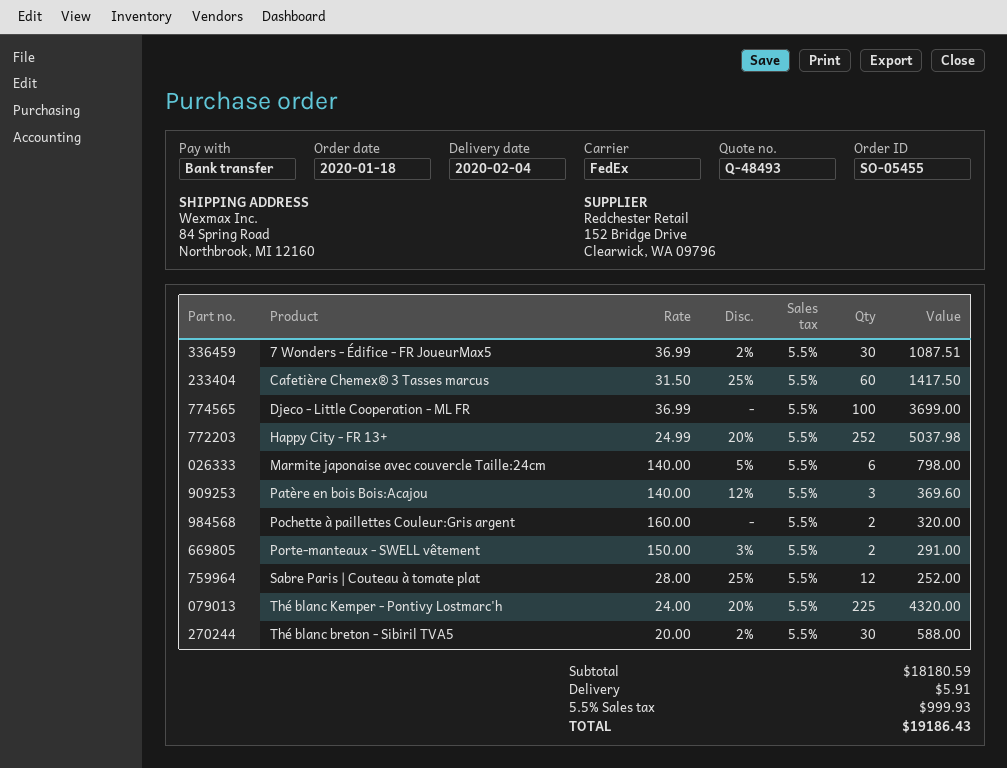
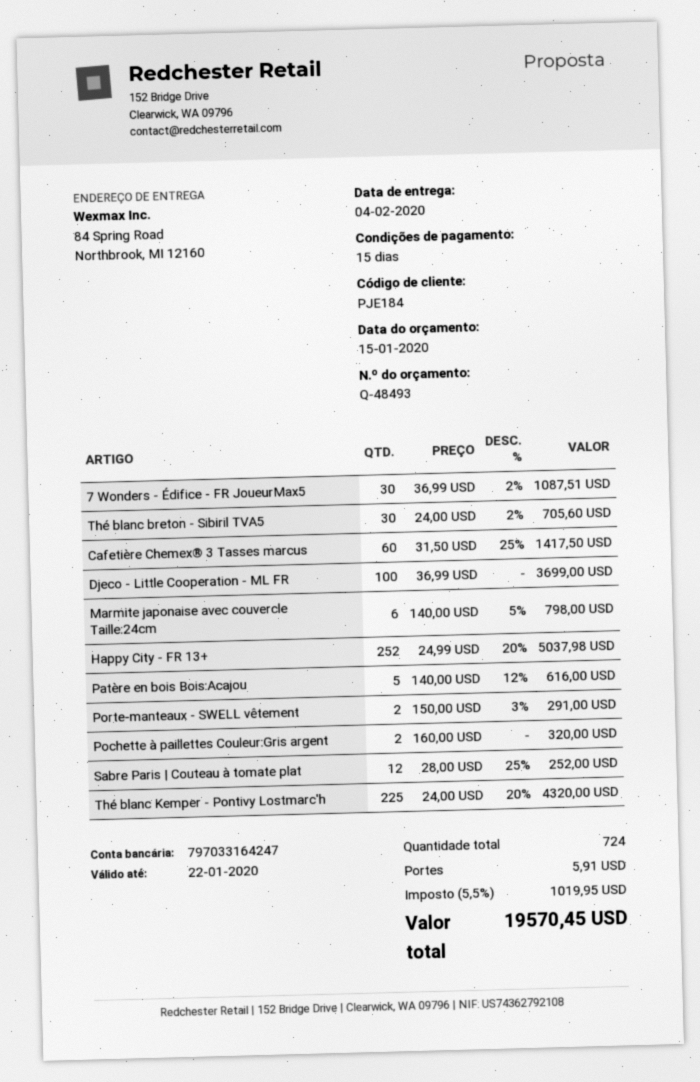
Patère en bois Bois:Acajou: 3 x 140.00 - 12% = 369.60 -> 5 x 140.00 - 12% = 616.00
Thé blanc breton - Sibiril TVA5: 30 x 20.00 - 2% = 588.00 -> 30 x 24.00 - 2% = 705.60
tax: 5.5% = 999.93 -> 5.5% = 1019.95
total: 19186.43 -> 19570.45

